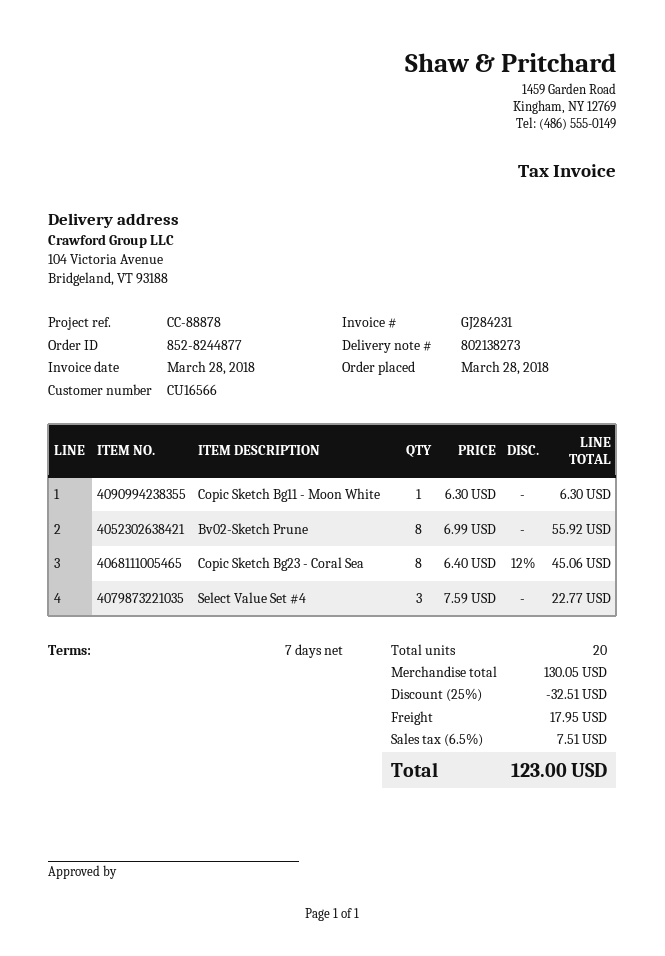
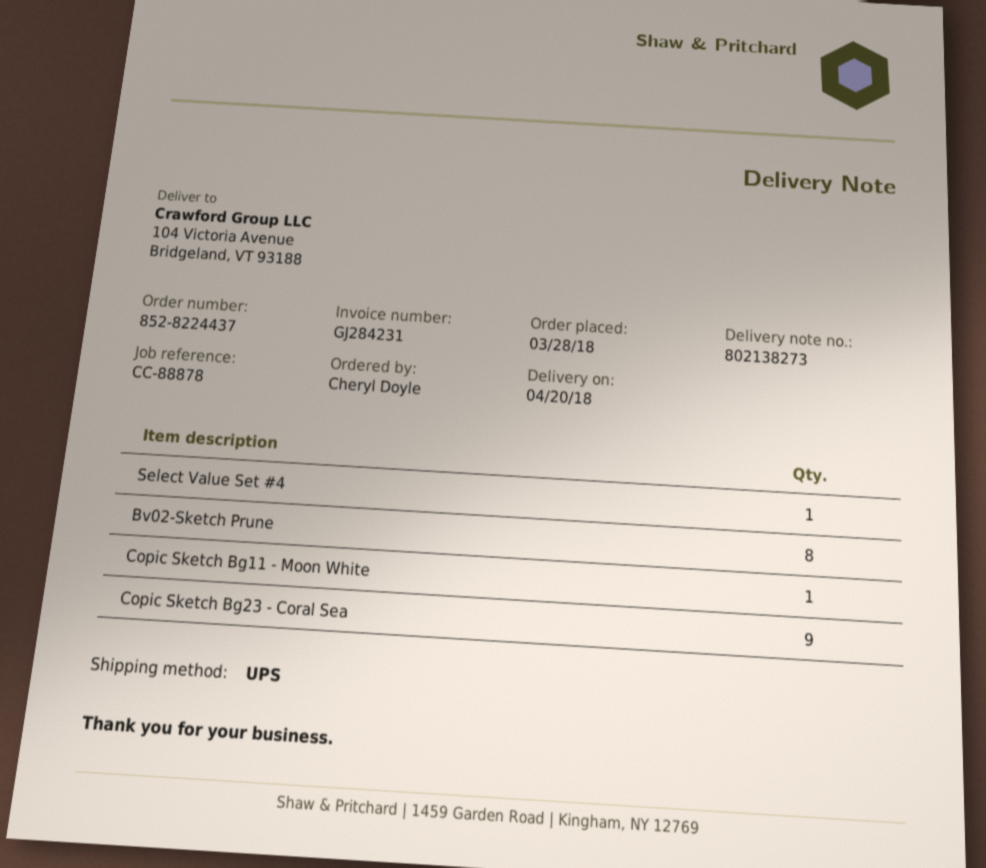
order number: 852-8244877 -> 852-8224437
Copic Sketch Bg23 - Coral Sea: 8 -> 9
Select Value Set #4: 3 -> 1

